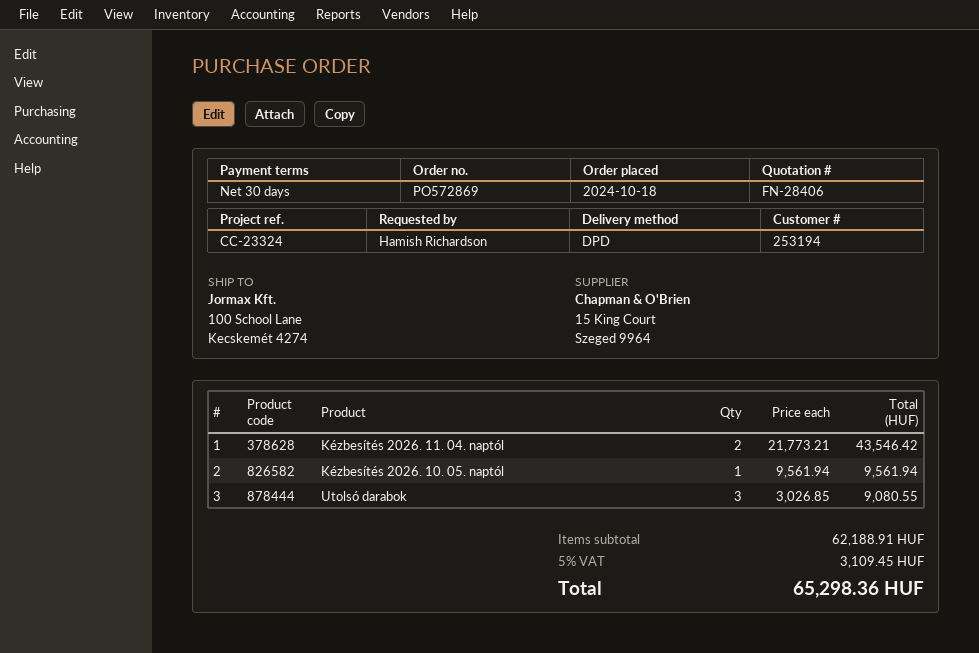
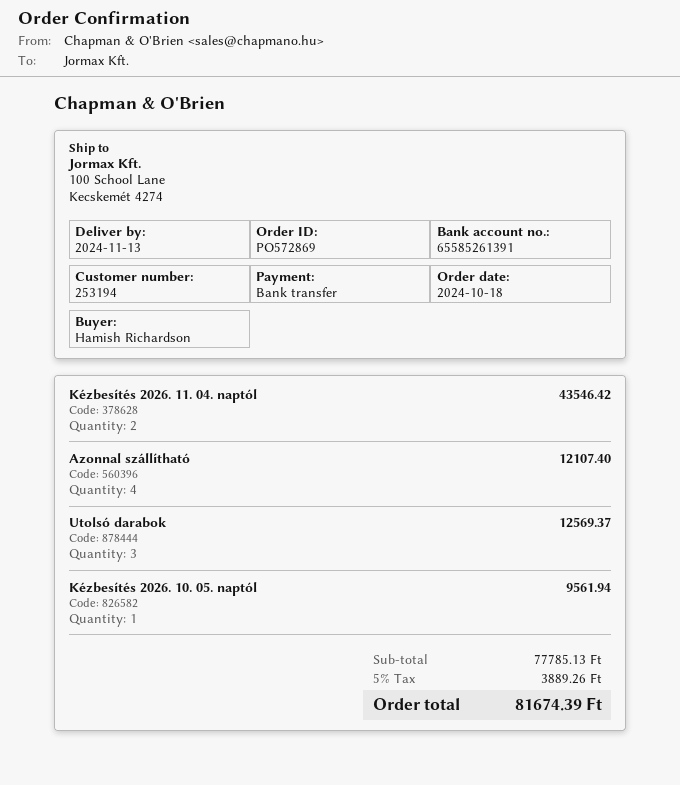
Utolsó darabok: 3 for 9080.55 -> 3 for 12569.37
Azonnal szállítható: none -> 4 for 12107.40
subtotal: 62188.91 -> 77785.13
tax: 5% = 3109.45 -> 5% = 3889.26
total: 65298.36 -> 81674.39

